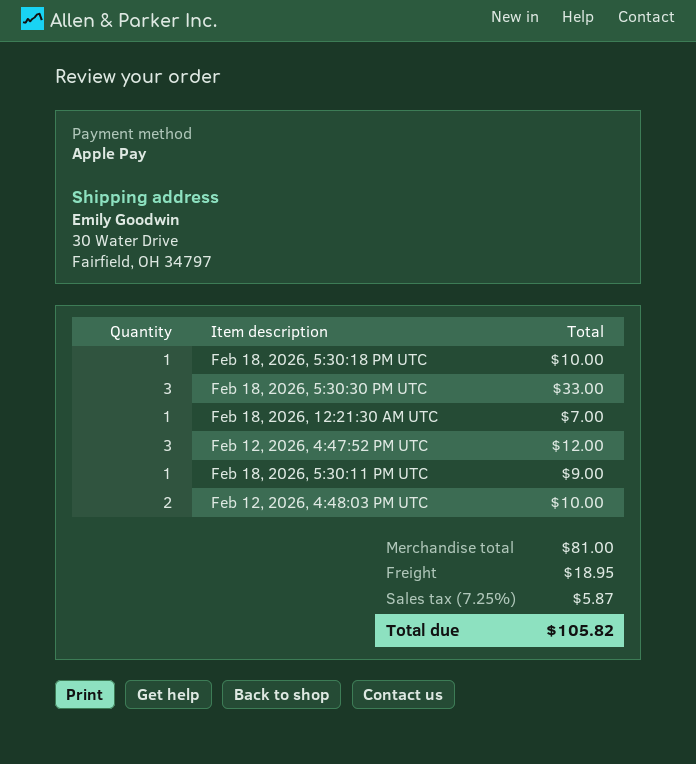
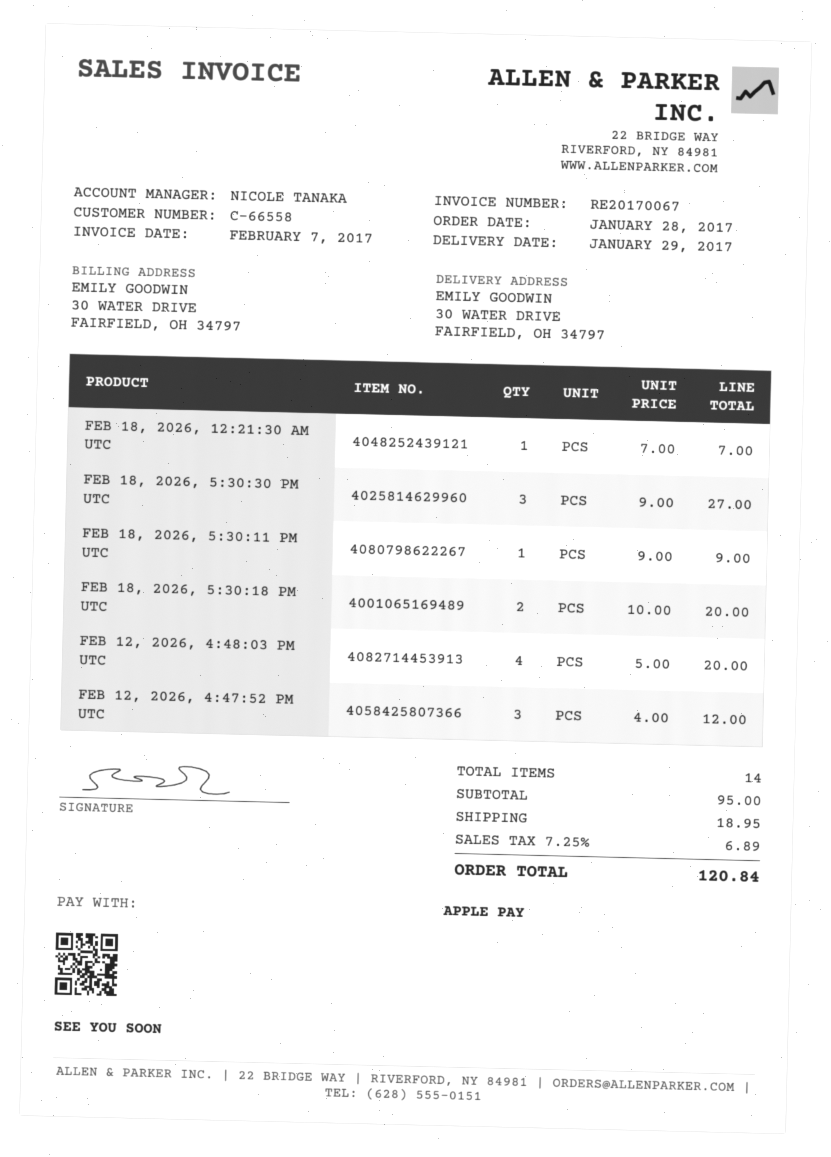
Feb 18, 2026, 5:30:18 PM UTC: 1 for 10.00 -> 2 for 20.00
Feb 18, 2026, 5:30:30 PM UTC: 3 for 33.00 -> 3 for 27.00
Feb 12, 2026, 4:48:03 PM UTC: 2 for 10.00 -> 4 for 20.00
subtotal: 81.00 -> 95.00
tax: 7.25% = 5.87 -> 7.25% = 6.89
total: 105.82 -> 120.84

